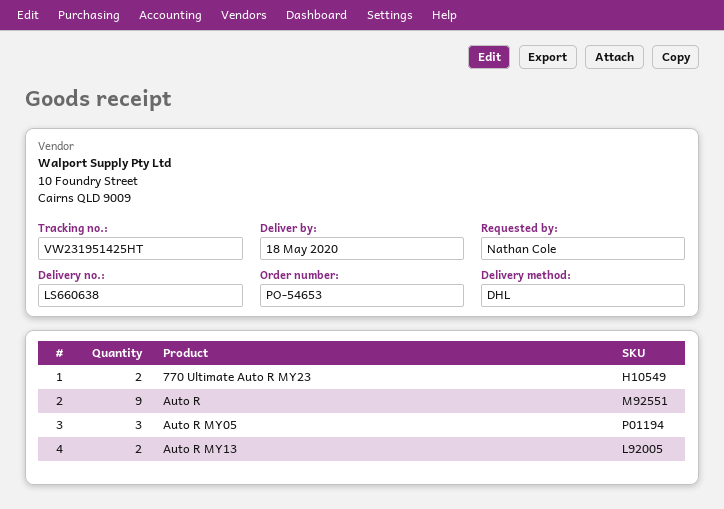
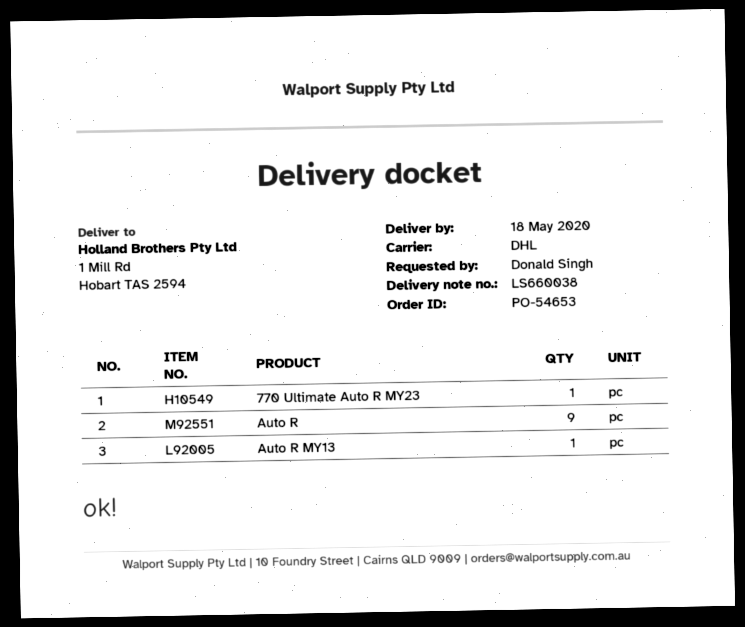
delivery note number: LS660638 -> LS660038
ordered by: Nathan Cole -> Donald Singh
770 Ultimate Auto R MY23: 2 -> 1
Auto R MY05: 3 -> none
Auto R MY13: 2 -> 1

